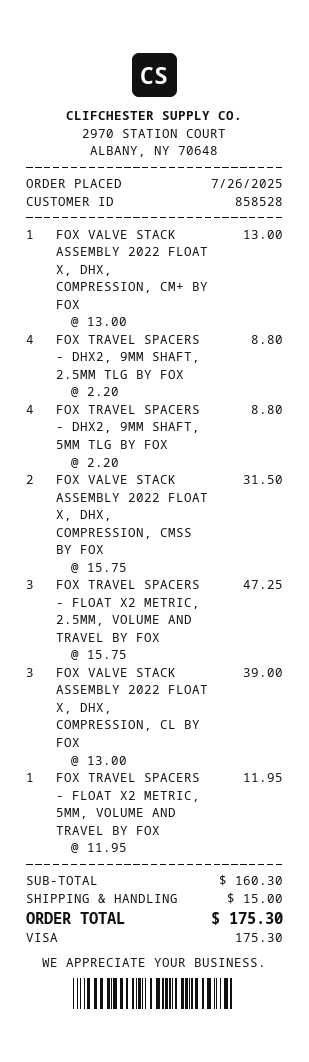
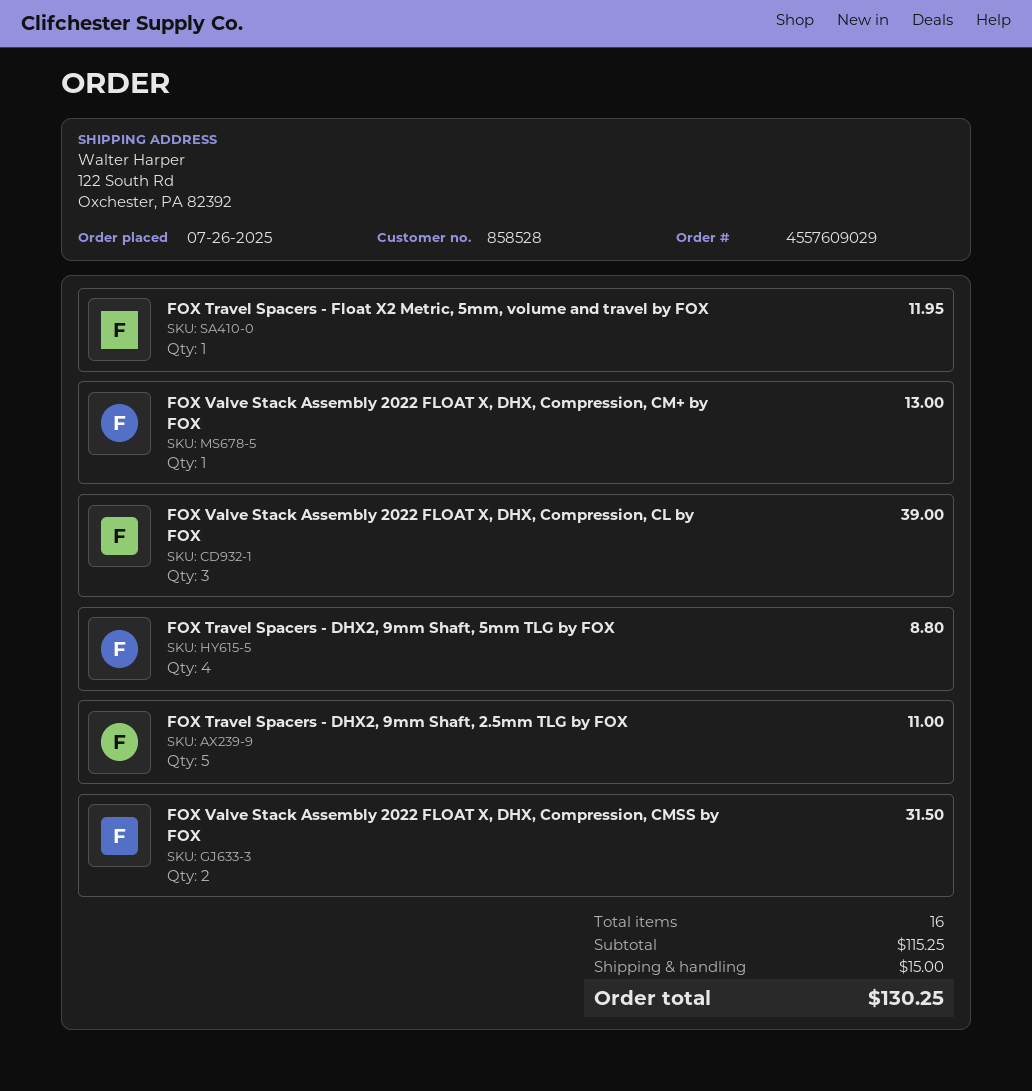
FOX TRAVEL SPACERS - DHX2, 9MM SHAFT, 2.5MM TLG BY FOX: 4 for 8.80 -> 5 for 11.00
FOX TRAVEL SPACERS - FLOAT X2 METRIC, 2.5MM, VOLUME AND TRAVEL BY FOX: 3 for 47.25 -> none
subtotal: 160.30 -> 115.25
total: 175.30 -> 130.25

